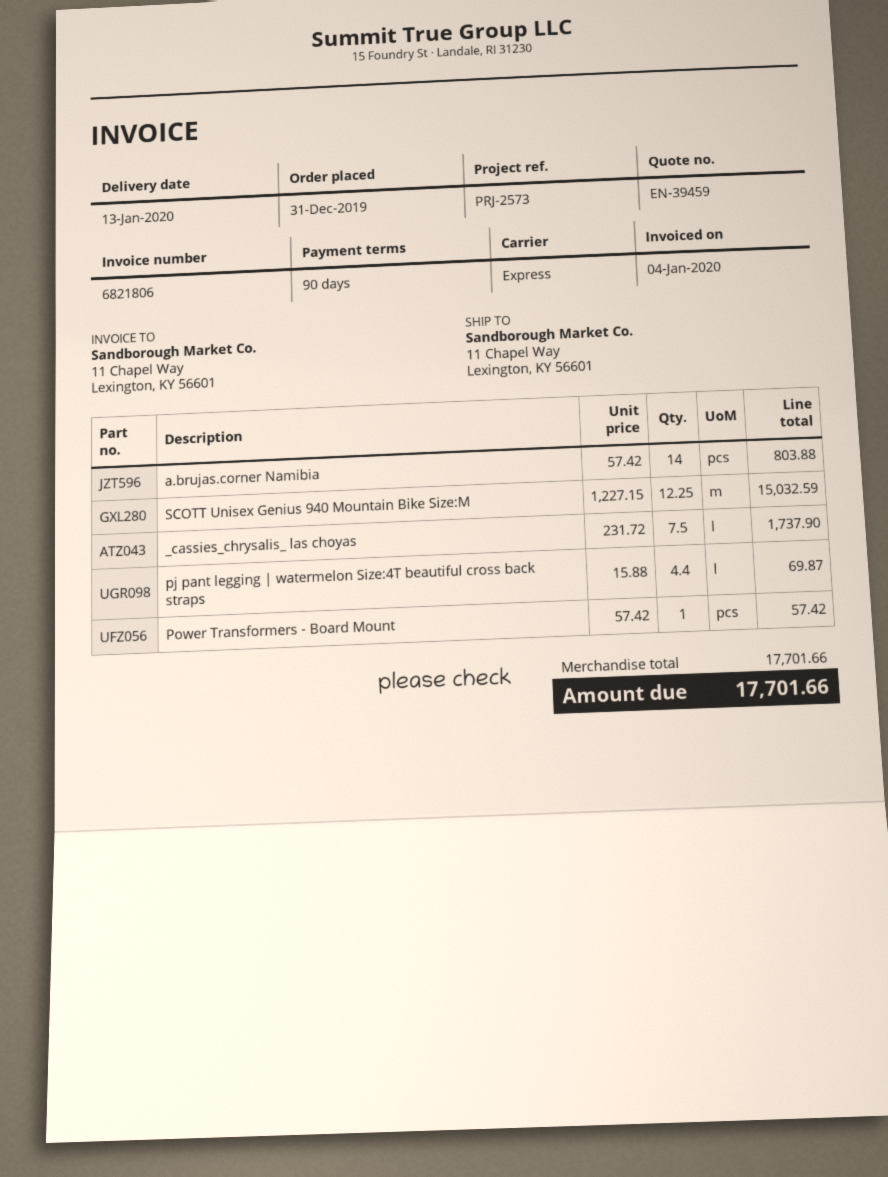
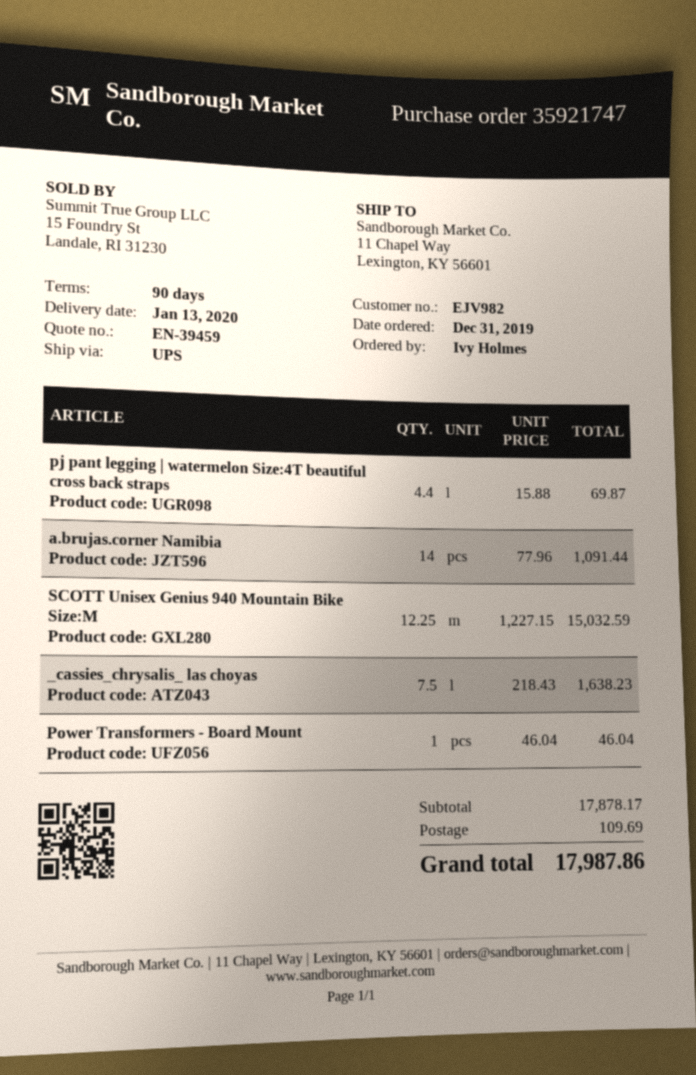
shipping method: express -> UPS
a.brujas.corner Namibia: 14 x 57.42 = 803.88 -> 14 x 77.96 = 1091.44
_cassies_chrysalis_ las choyas: 7.5 x 231.72 = 1737.90 -> 7.5 x 218.43 = 1638.23
Power Transformers - Board Mount: 1 x 57.42 = 57.42 -> 1 x 46.04 = 46.04
subtotal: 17701.66 -> 17878.17
shipping: none -> 109.69
total: 17701.66 -> 17987.86

